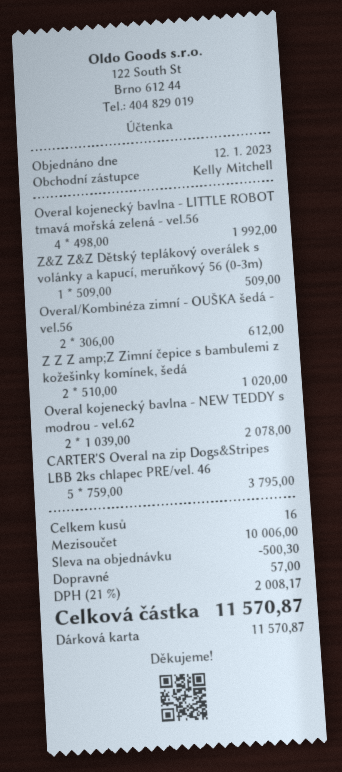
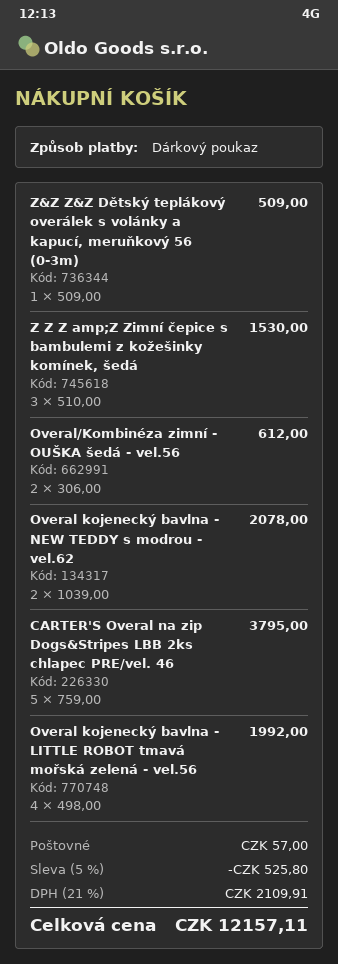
Z Z Z amp;Z Zimní čepice s bambulemi z kožešinky komínek, šedá: 2 x 510.00 = 1020.00 -> 3 x 510.00 = 1530.00
discount: 500.30 -> 525.80
tax: 21% = 2008.17 -> 21% = 2109.91
total: 11570.87 -> 12157.11

